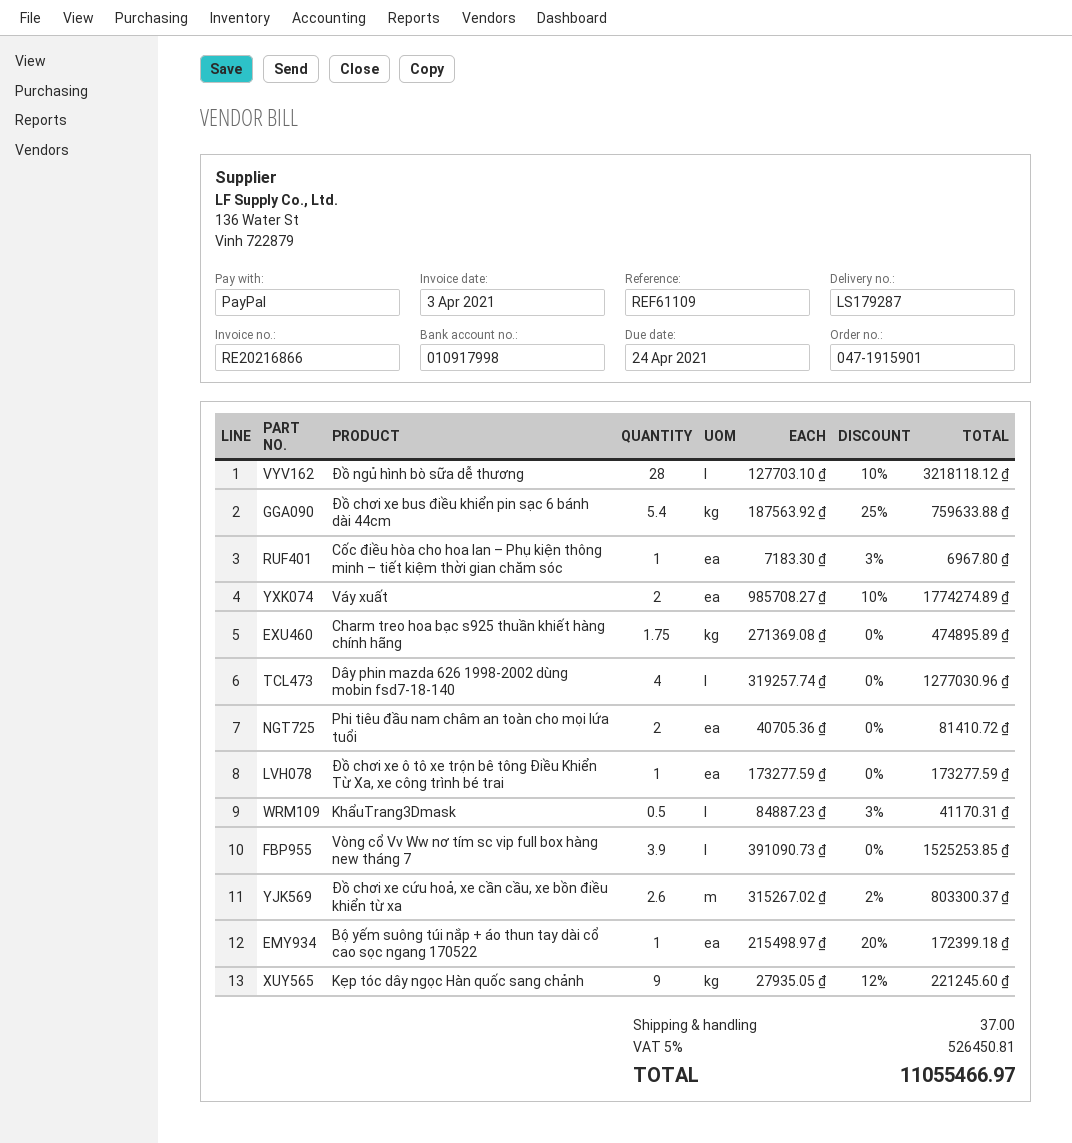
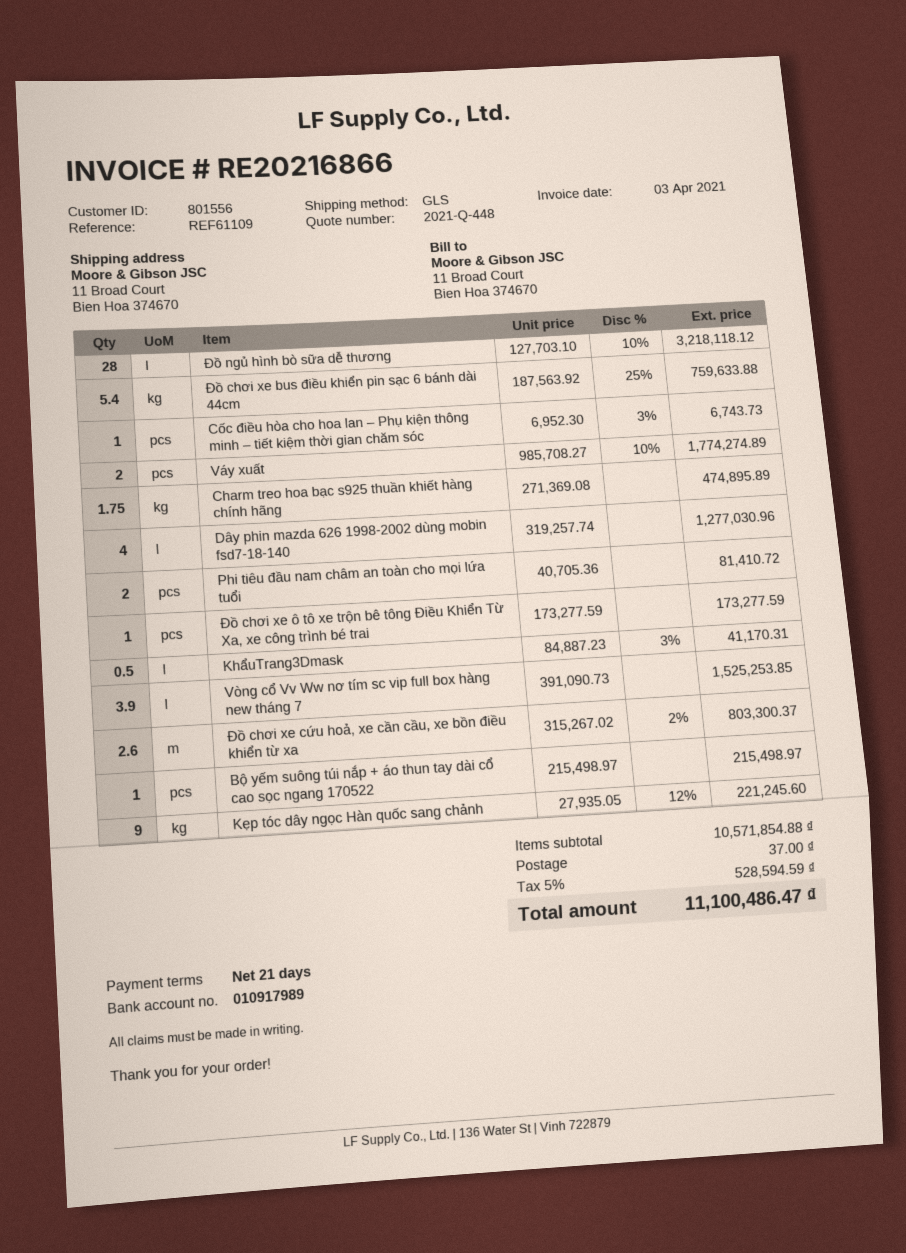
bank account: 010917998 -> 010917989
Cốc điều hòa cho hoa lan – Phụ kiện thông minh – tiết kiệm thời gian chăm sóc: 1 x 7183.30 - 3% = 6967.80 -> 1 x 6952.30 - 3% = 6743.73
Bộ yếm suông túi nắp + áo thun tay dài cổ cao sọc ngang 170522: 1 x 215498.97 - 20% = 172399.18 -> 1 x 215498.97 = 215498.97
tax: 5% = 526450.81 -> 5% = 528594.59
total: 11055466.97 -> 11100486.47

